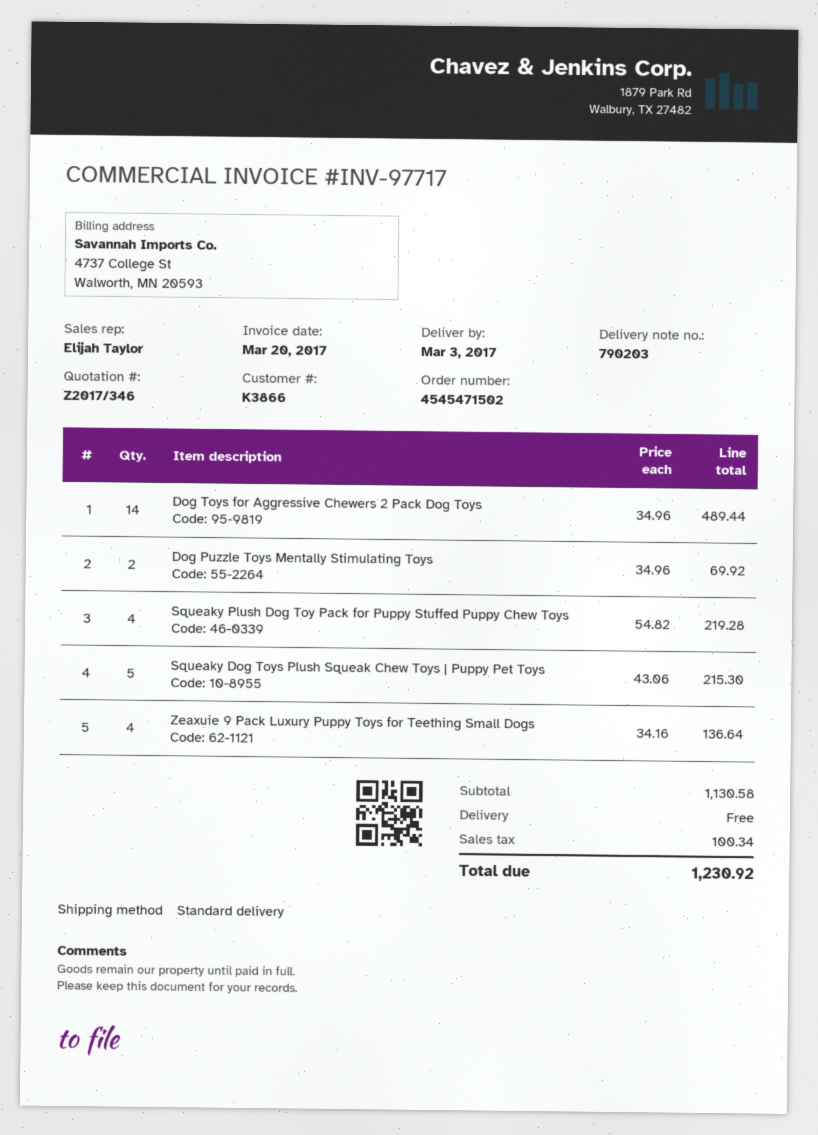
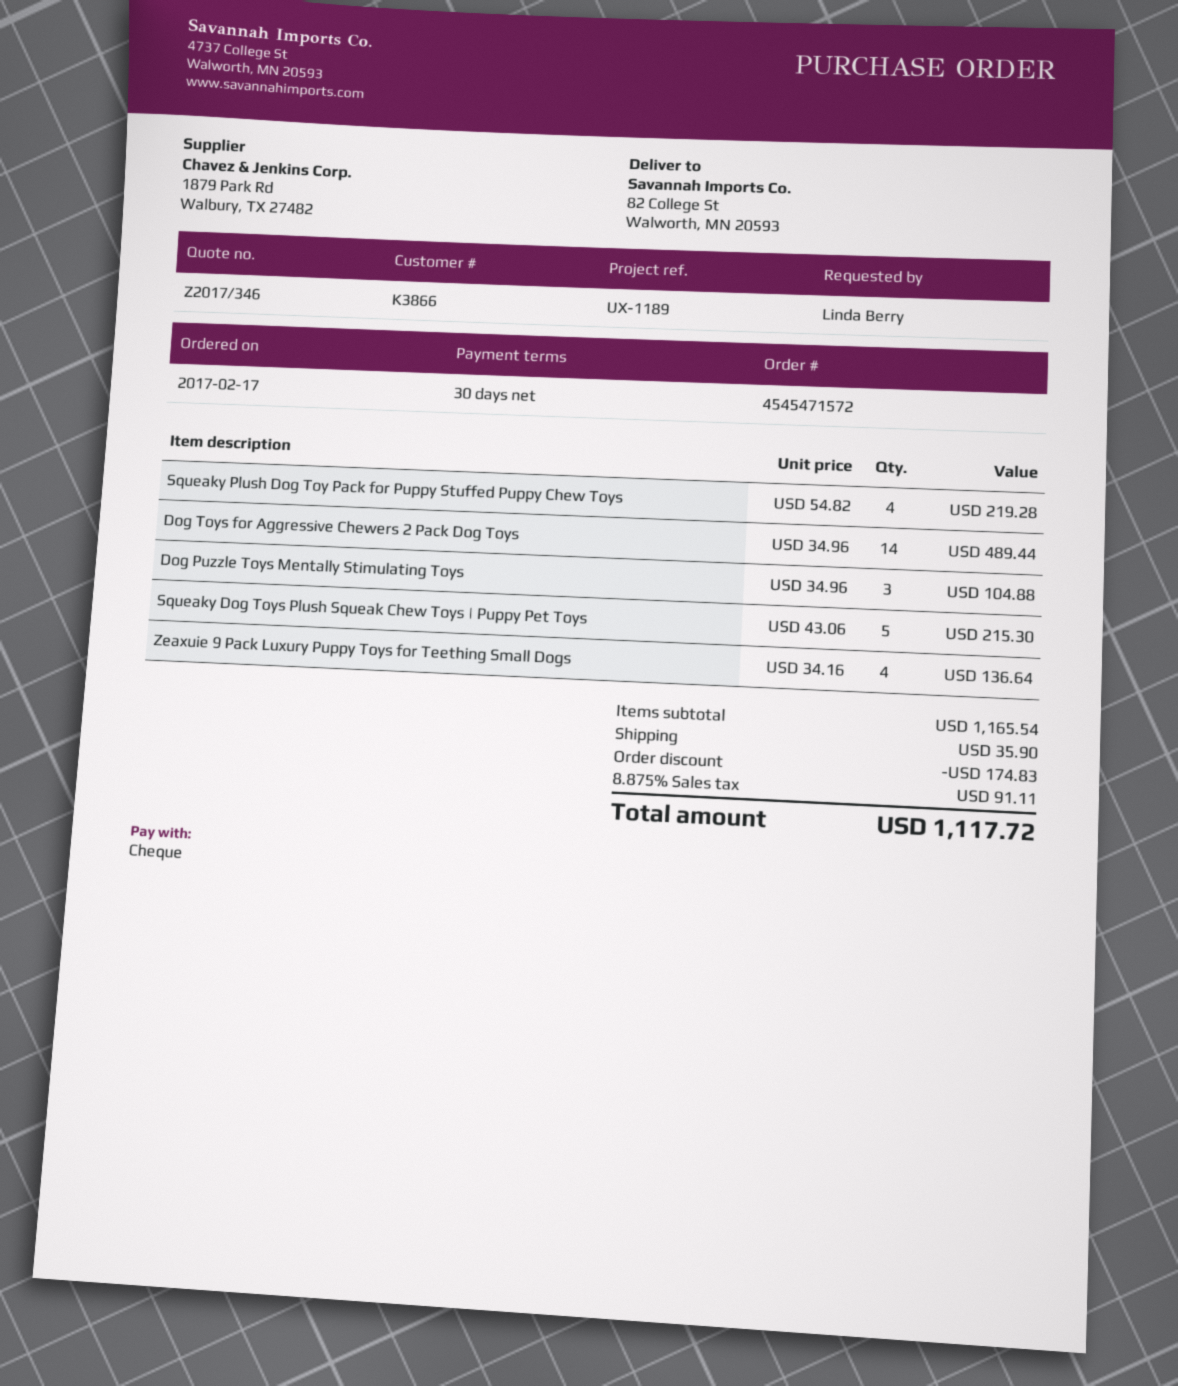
order number: 4545471502 -> 4545471572
Dog Puzzle Toys Mentally Stimulating Toys: 2 x 34.96 = 69.92 -> 3 x 34.96 = 104.88
subtotal: 1130.58 -> 1165.54
discount: none -> 174.83
shipping: 0.00 -> 35.90
tax: 100.34 -> 91.11
total: 1230.92 -> 1117.72

